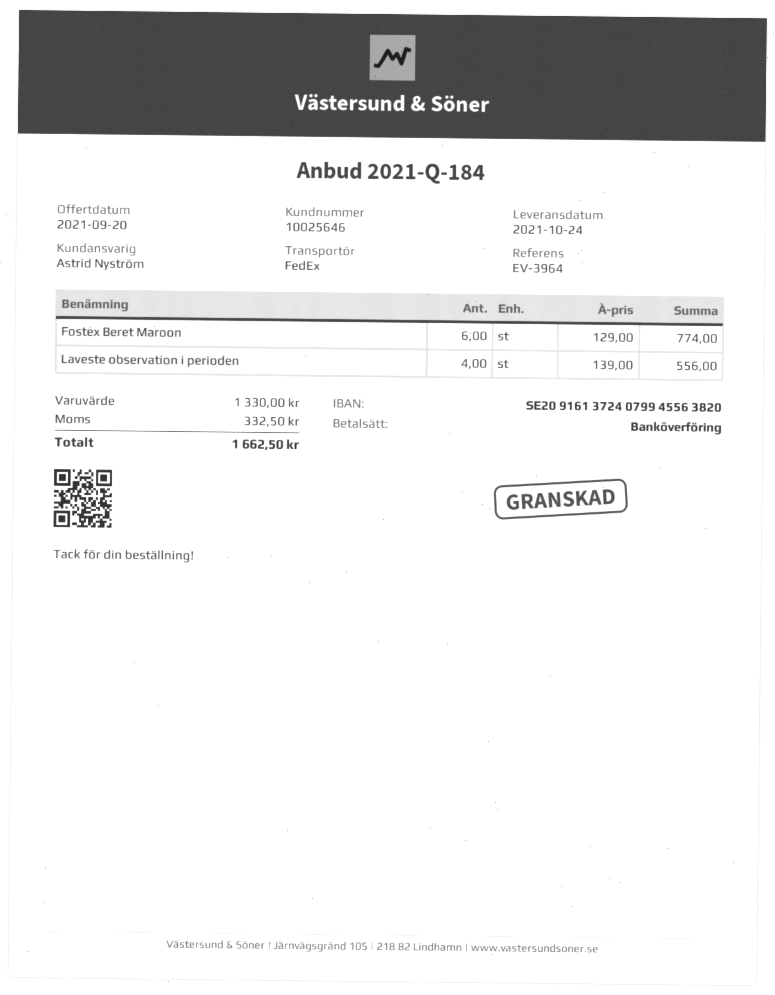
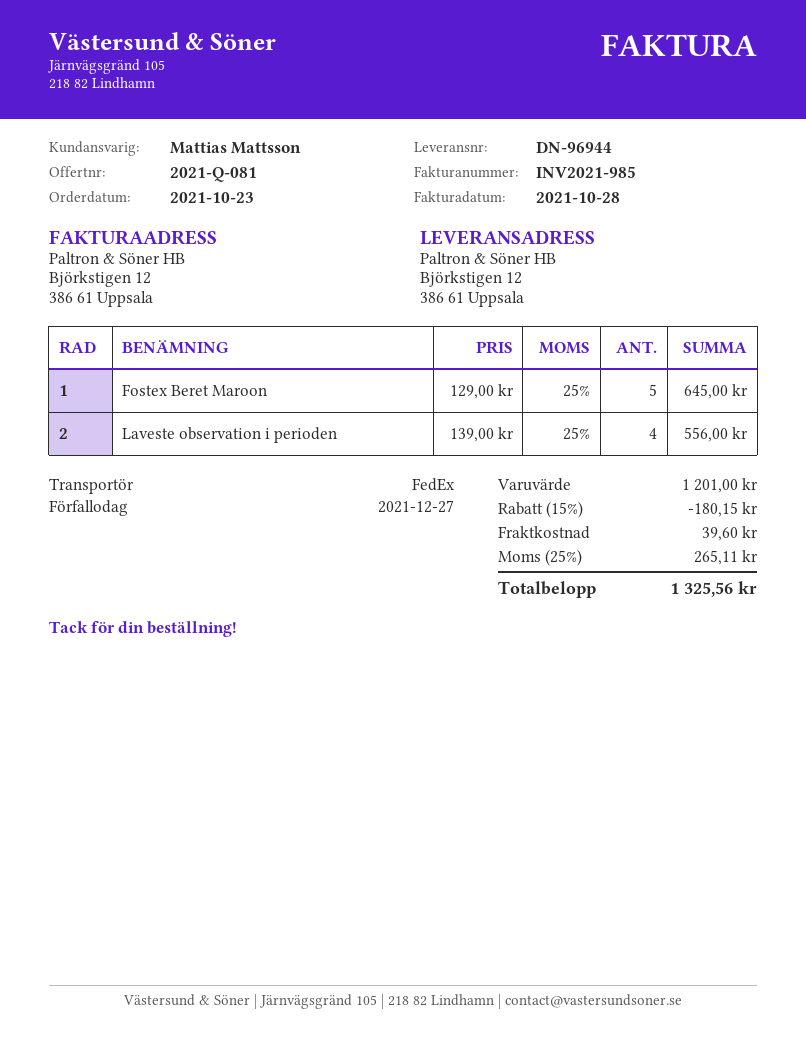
quote number: 2021-Q-184 -> 2021-Q-081
sales rep: Astrid Nyström -> Mattias Mattsson
Fostex Beret Maroon: 6 x 129.00 = 774.00 -> 5 x 129.00 = 645.00
subtotal: 1330.00 -> 1201.00
discount: none -> 15% = 180.15
shipping: none -> 39.60
tax: 332.50 -> 265.11
total: 1662.50 -> 1325.56

